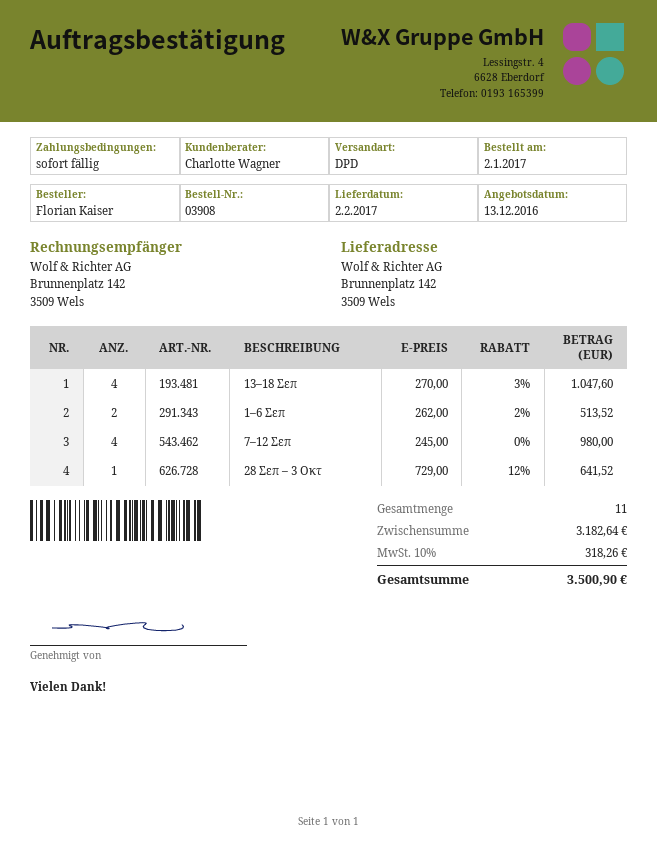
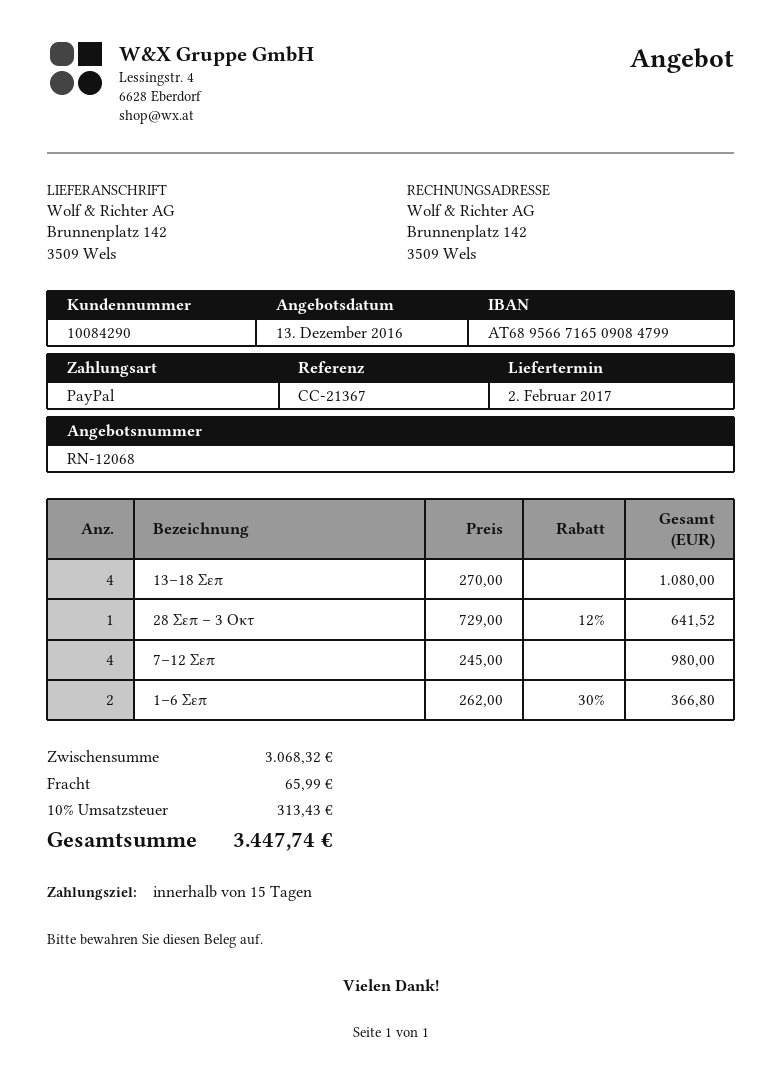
payment terms: on receipt -> 15 days
13–18 Σεπ: 4 x 270.00 - 3% = 1047.60 -> 4 x 270.00 = 1080.00
1–6 Σεπ: 2 x 262.00 - 2% = 513.52 -> 2 x 262.00 - 30% = 366.80
subtotal: 3182.64 -> 3068.32
shipping: none -> 65.99
tax: 10% = 318.26 -> 10% = 313.43
total: 3500.90 -> 3447.74

